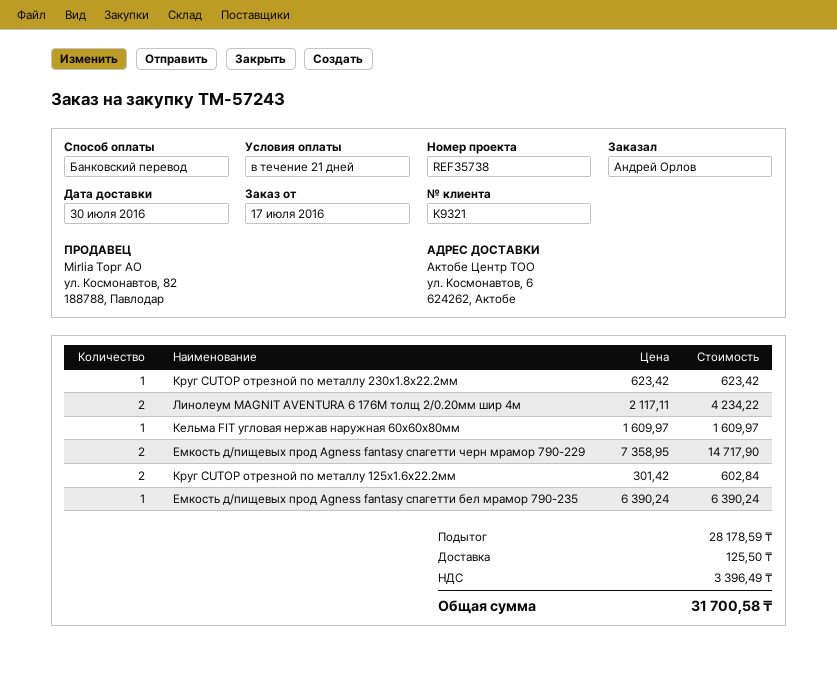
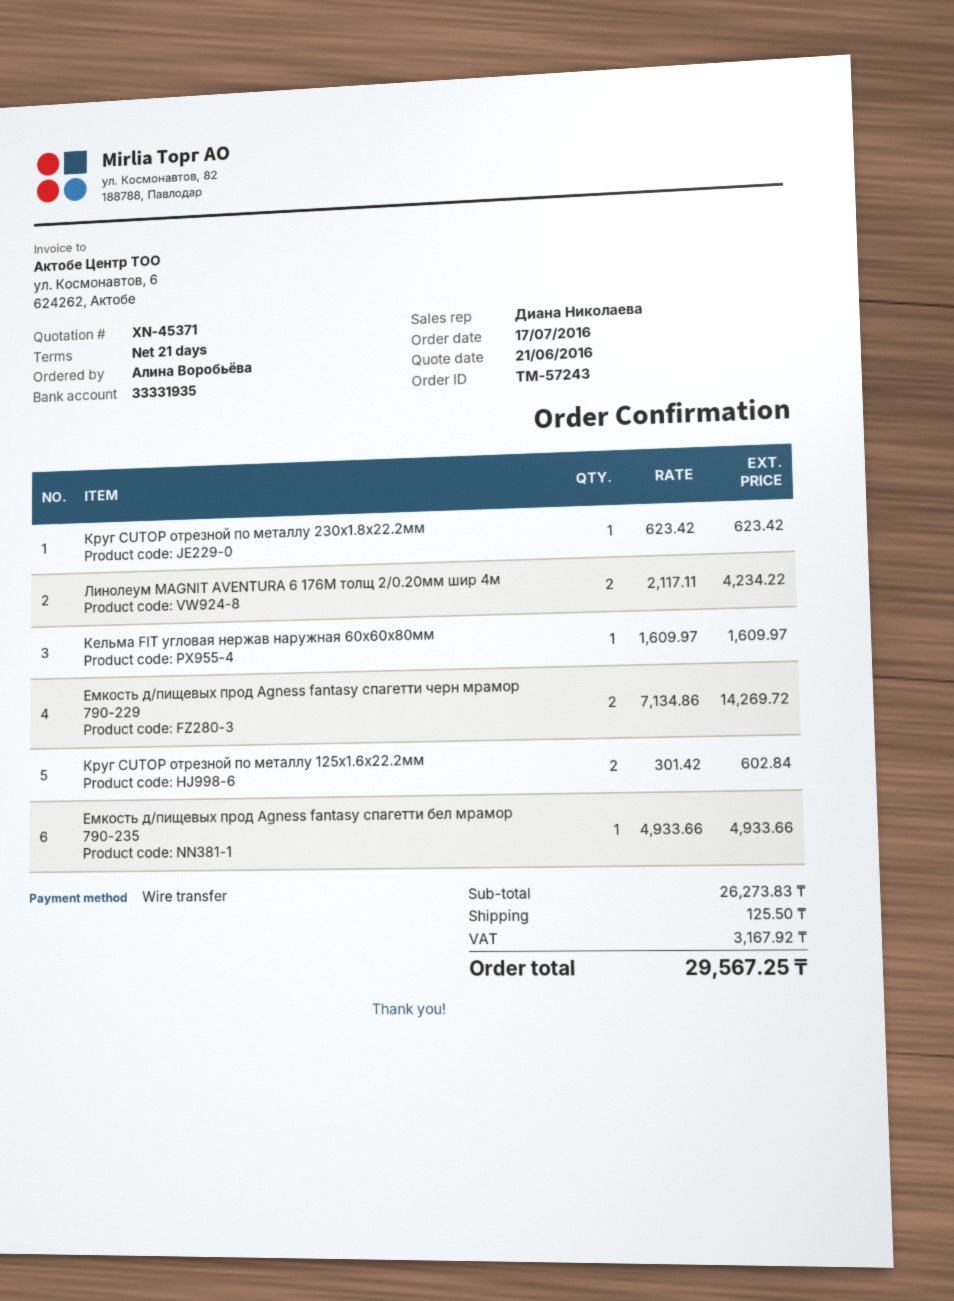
ordered by: Андрей Орлов -> Алина Воробьёва
Емкость д/пищевыx прод Agness fantasy спагетти черн мрамор 790-229: 2 x 7358.95 = 14717.90 -> 2 x 7134.86 = 14269.72
Емкость д/пищевыx прод Agness fantasy спагетти бел мрамор 790-235: 1 x 6390.24 = 6390.24 -> 1 x 4933.66 = 4933.66
subtotal: 28178.59 -> 26273.83
tax: 3396.49 -> 3167.92
total: 31700.58 -> 29567.25

